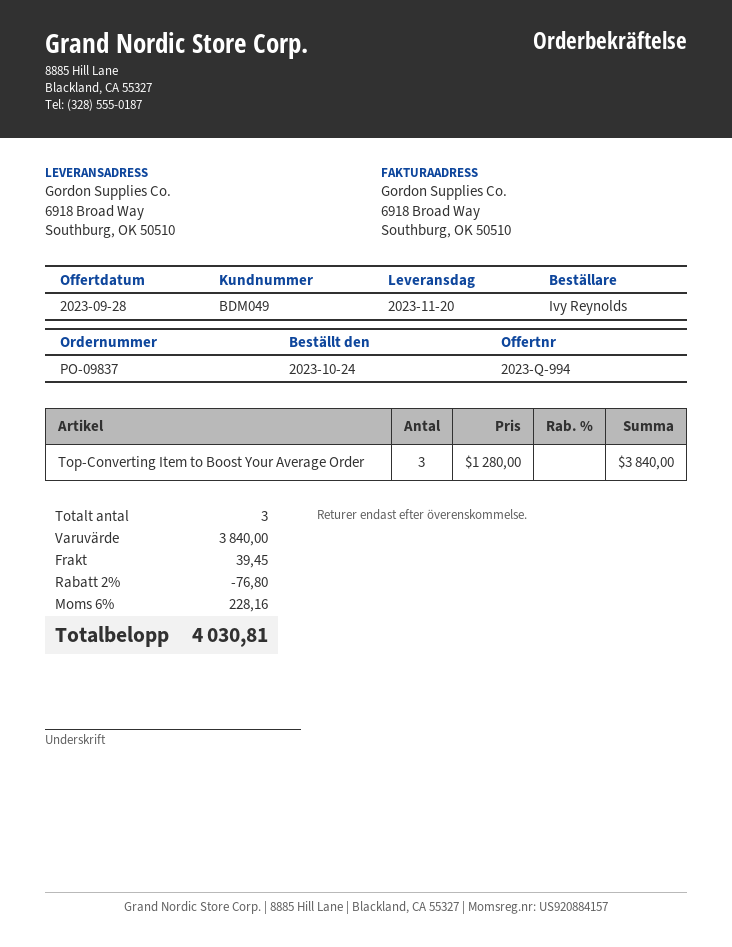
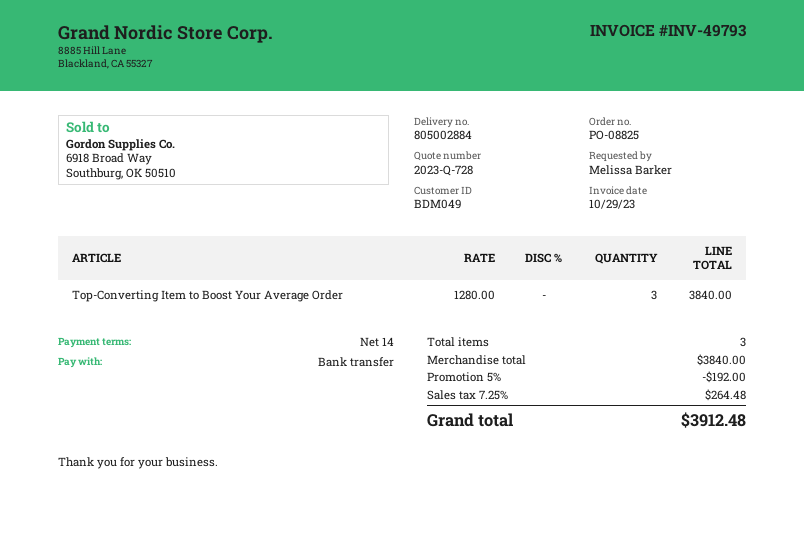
quote number: 2023-Q-994 -> 2023-Q-728
order number: PO-09837 -> PO-08825
ordered by: Ivy Reynolds -> Melissa Barker
discount: 2% = 76.80 -> 5% = 192.00
shipping: 39.45 -> none
tax: 6% = 228.16 -> 7.25% = 264.48
total: 4030.81 -> 3912.48

